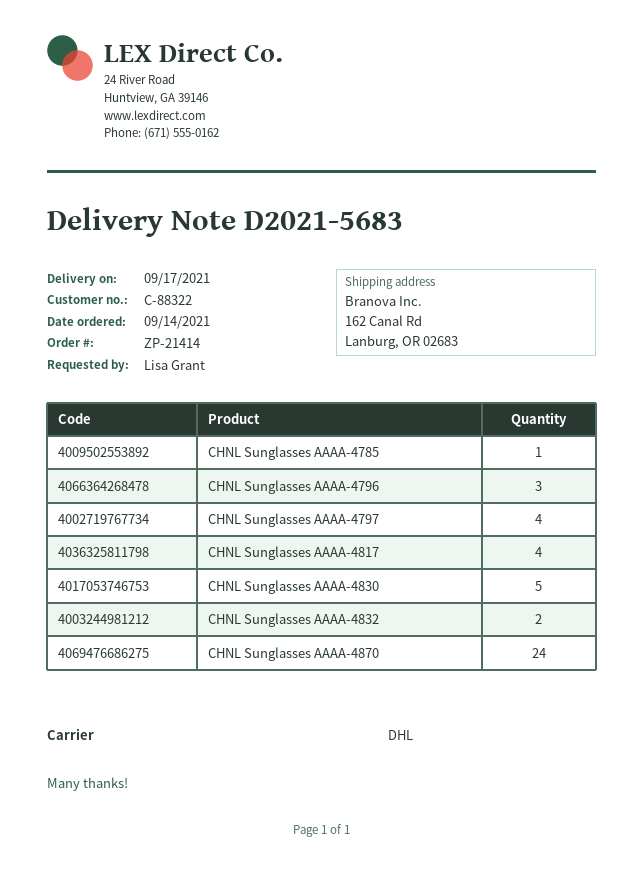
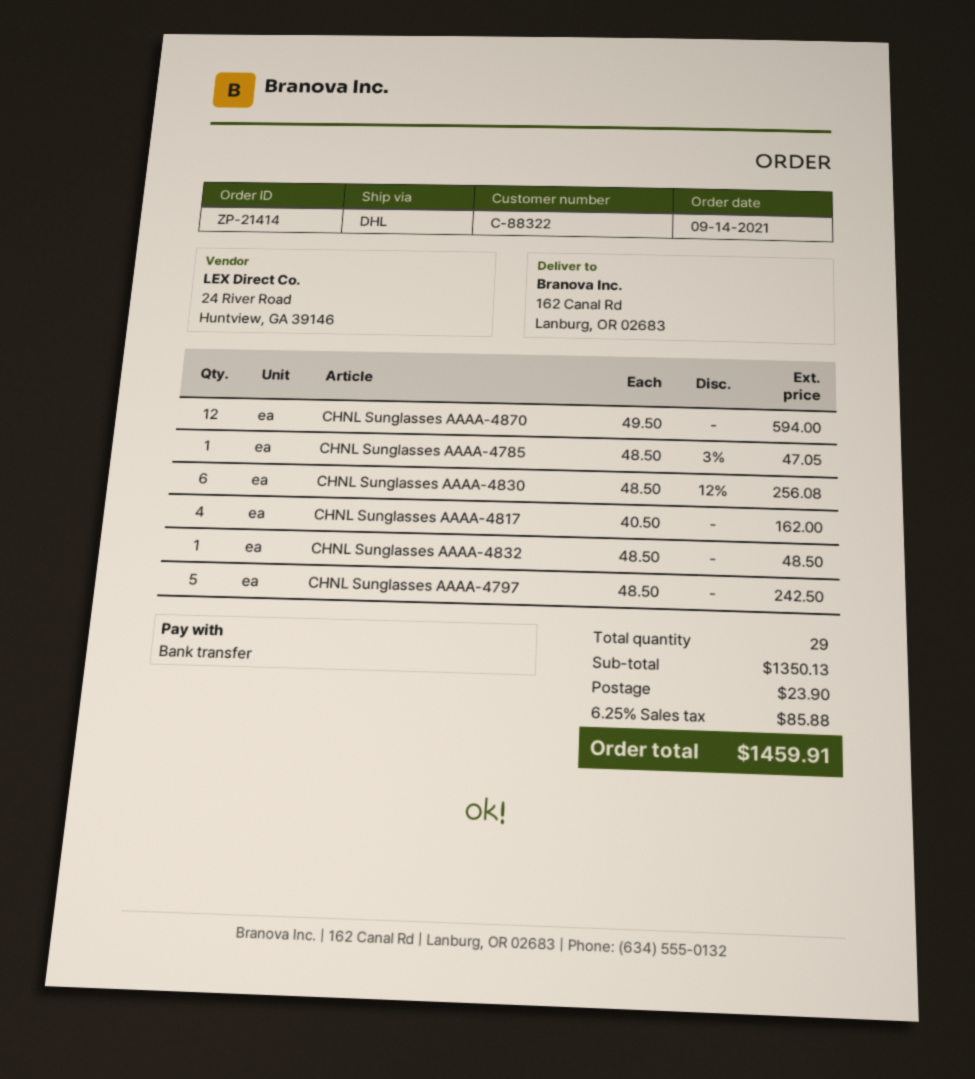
CHNL Sunglasses AAAA-4796: 3 -> none
CHNL Sunglasses AAAA-4797: 4 -> 5
CHNL Sunglasses AAAA-4830: 5 -> 6
CHNL Sunglasses AAAA-4832: 2 -> 1
CHNL Sunglasses AAAA-4870: 24 -> 12

